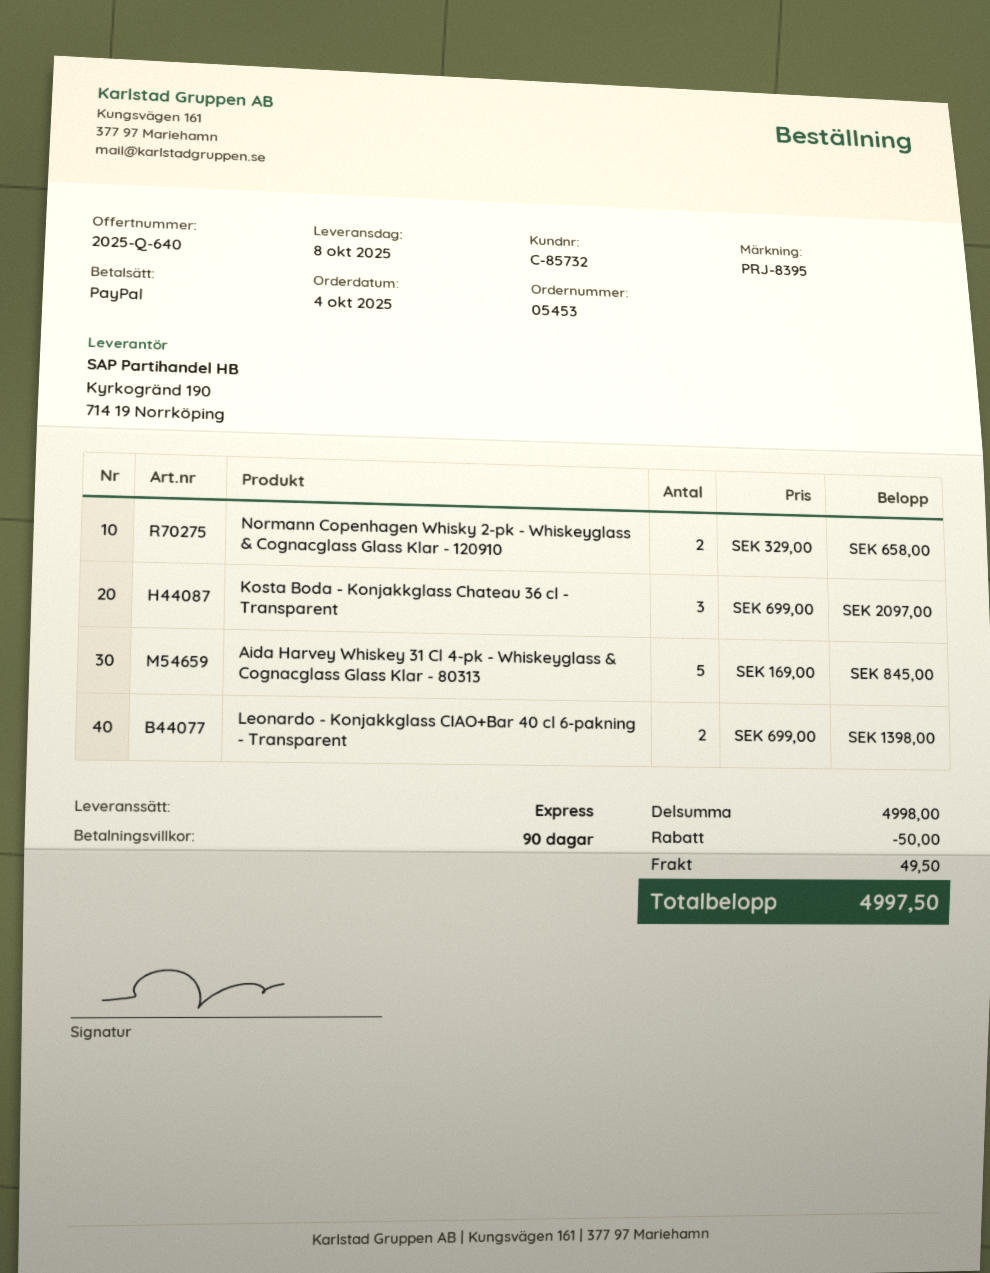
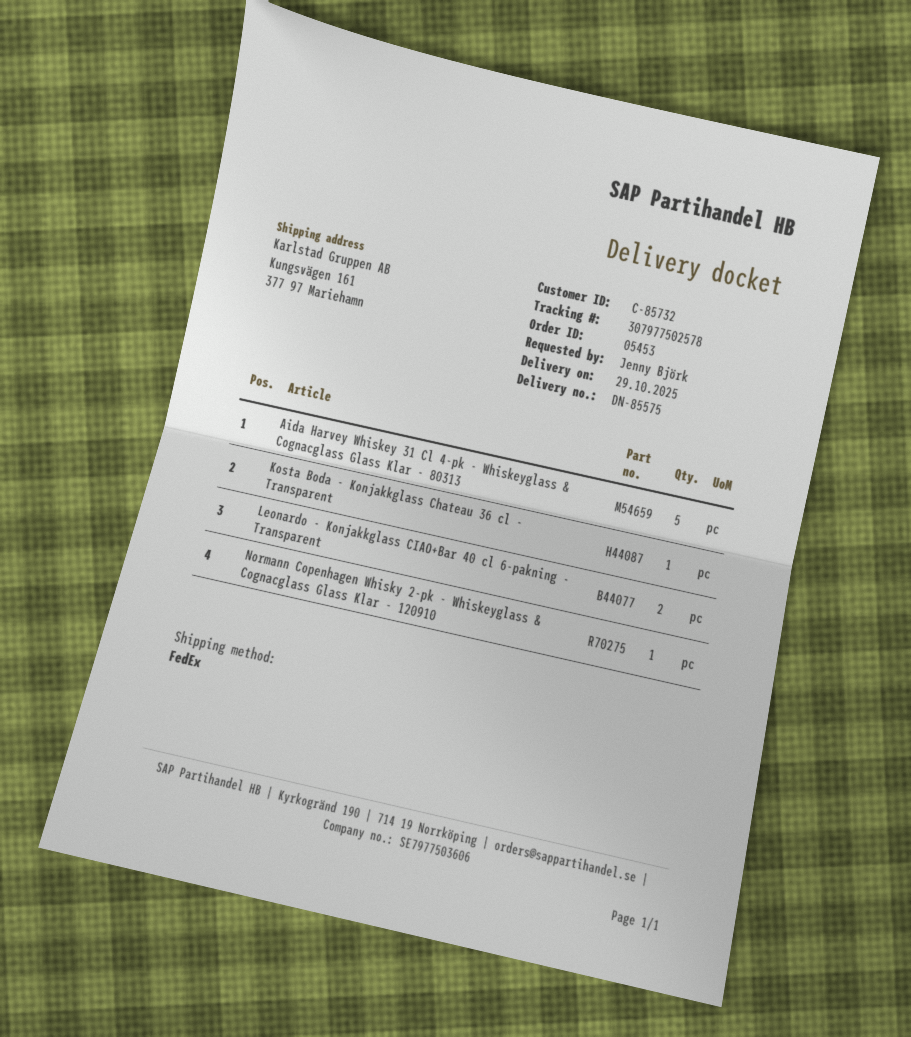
delivery date: 2025-10-08 -> 2025-10-29
shipping method: express -> FedEx
Normann Copenhagen Whisky 2-pk - Whiskeyglass & Cognacglass Glass Klar - 120910: 2 -> 1
Kosta Boda - Konjakkglass Chateau 36 cl - Transparent: 3 -> 1

